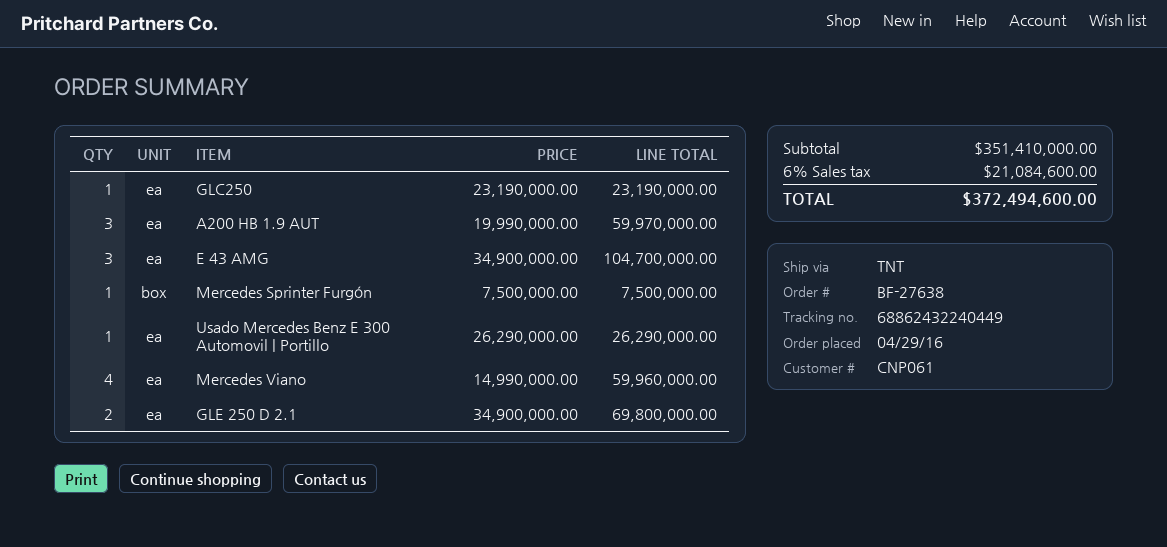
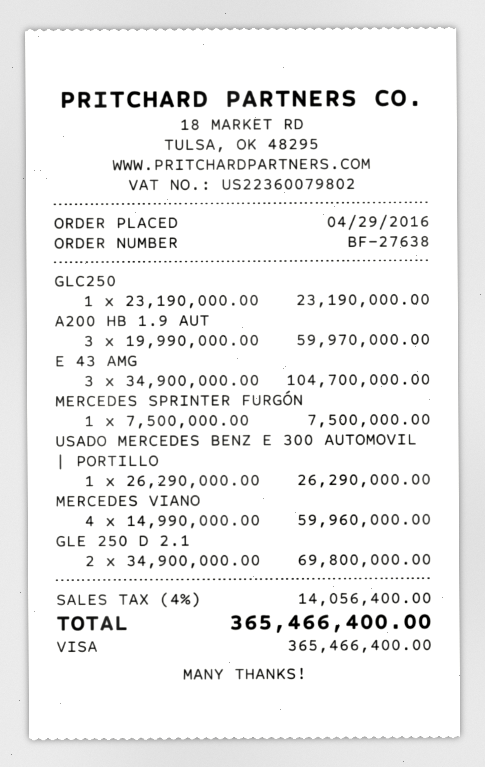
tax: 6% = 21084600.00 -> 4% = 14056400.00
total: 372494600.00 -> 365466400.00

